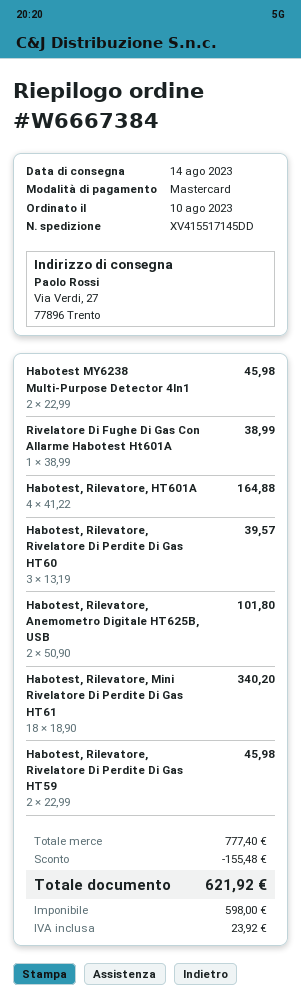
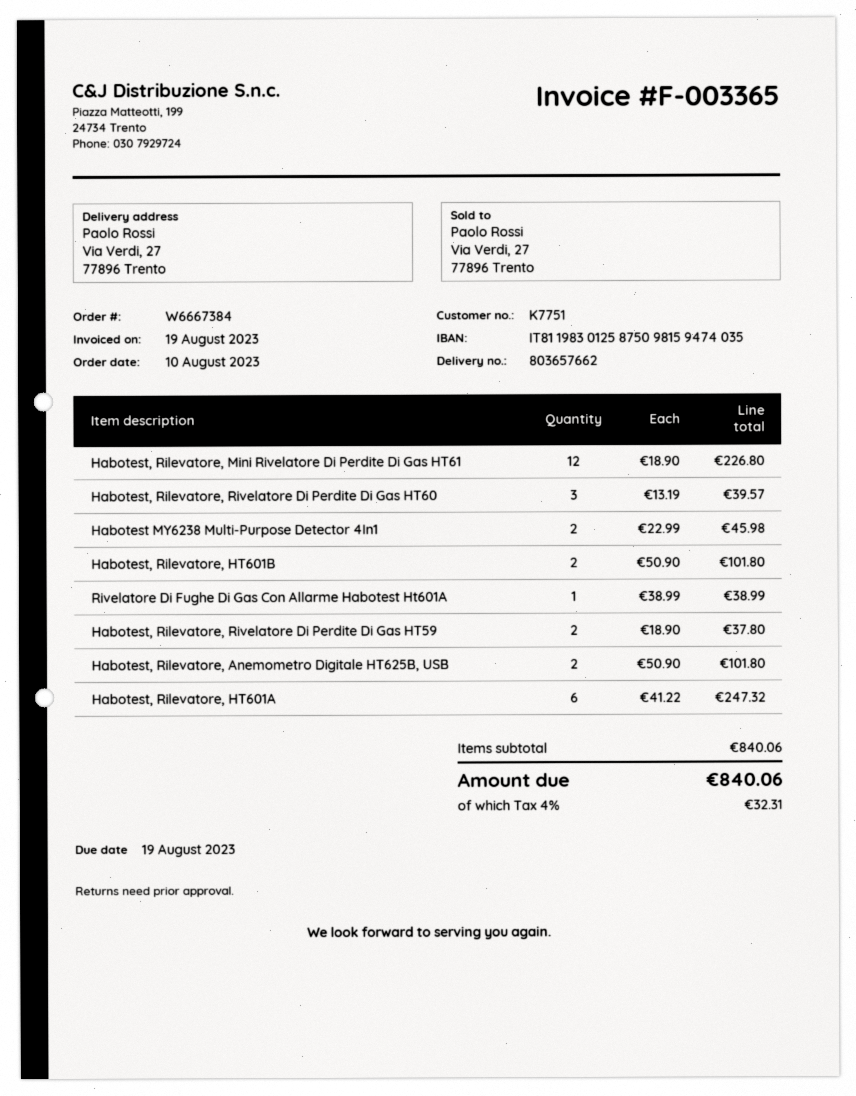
Habotest, Rilevatore, HT601A: 4 x 41.22 = 164.88 -> 6 x 41.22 = 247.32
Habotest, Rilevatore, Mini Rivelatore Di Perdite Di Gas HT61: 18 x 18.90 = 340.20 -> 12 x 18.90 = 226.80
Habotest, Rilevatore, Rivelatore Di Perdite Di Gas HT59: 2 x 22.99 = 45.98 -> 2 x 18.90 = 37.80
Habotest, Rilevatore, HT601B: none -> 2 x 50.90 = 101.80
subtotal: 777.40 -> 840.06
discount: 155.48 -> none
tax: 23.92 -> 32.31
total: 621.92 -> 840.06

